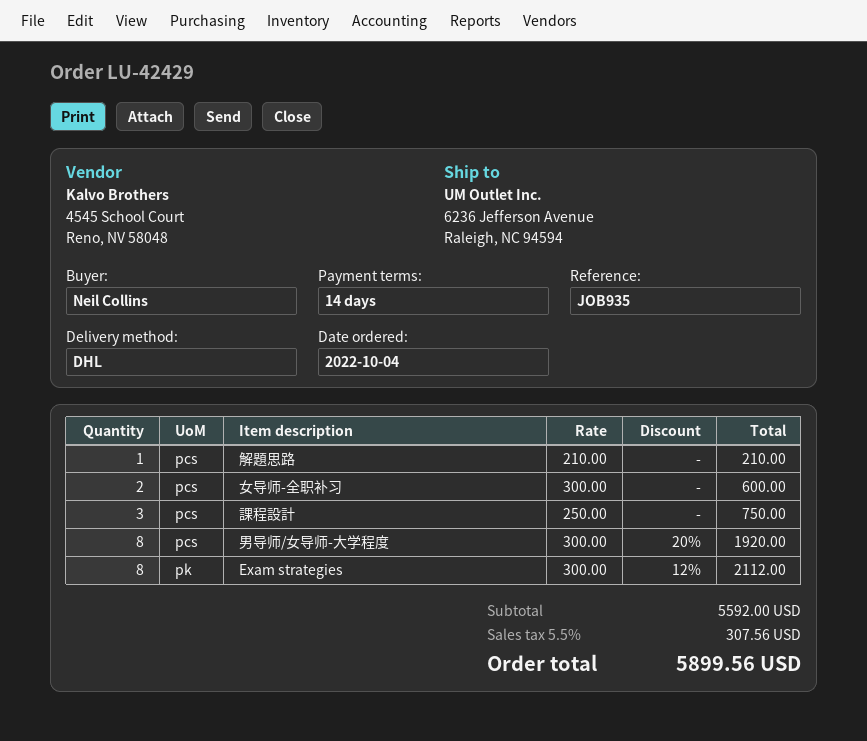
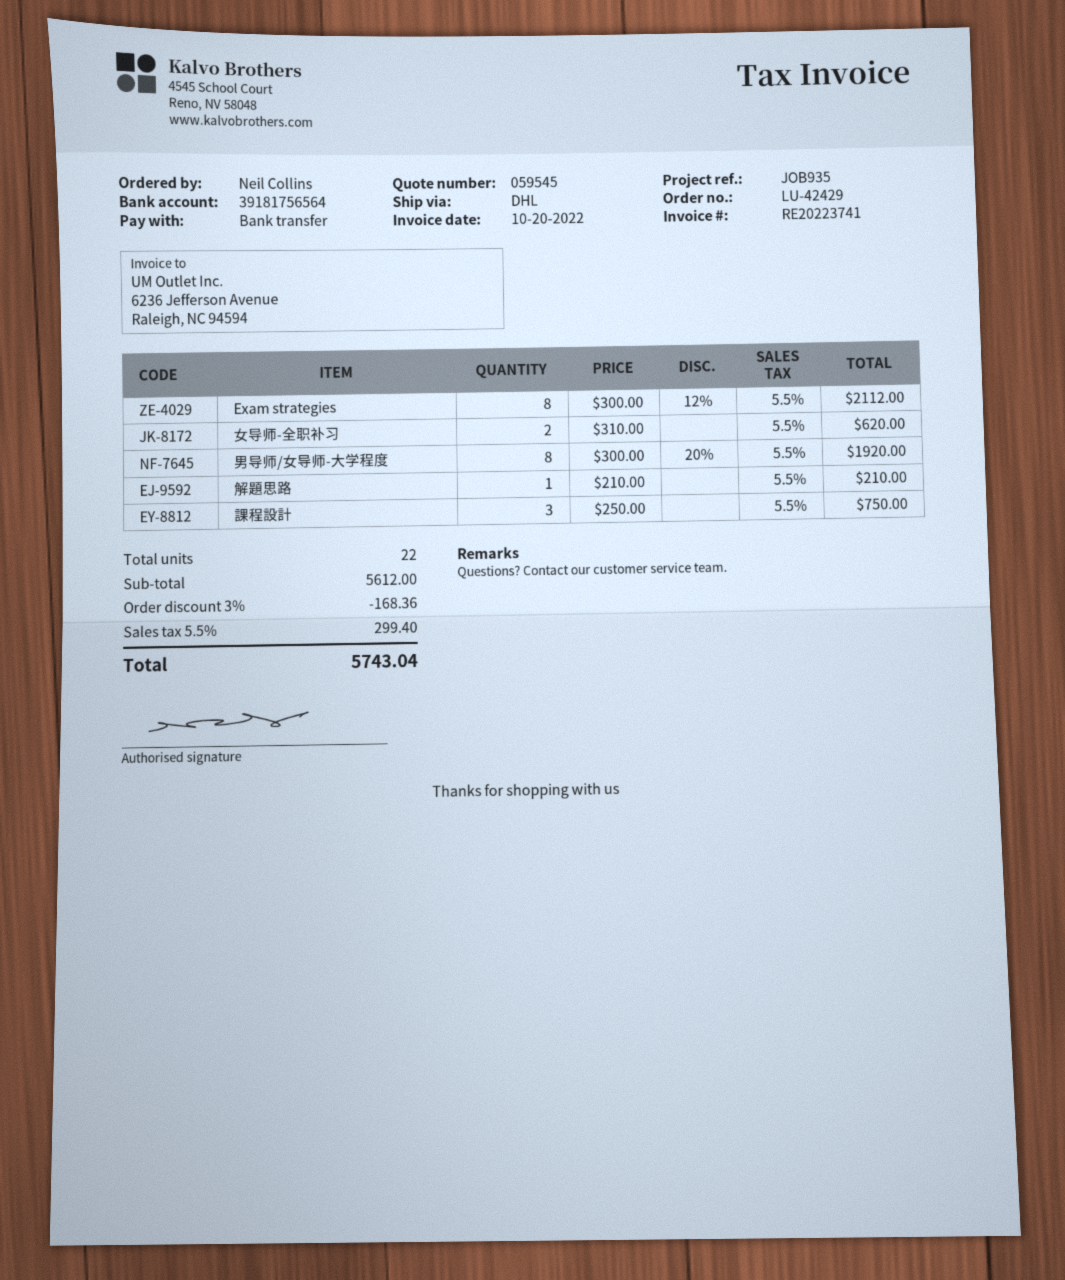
女导师-全职补习: 2 x 300.00 = 600.00 -> 2 x 310.00 = 620.00
subtotal: 5592.00 -> 5612.00
discount: none -> 3% = 168.36
tax: 5.5% = 307.56 -> 5.5% = 299.40
total: 5899.56 -> 5743.04

